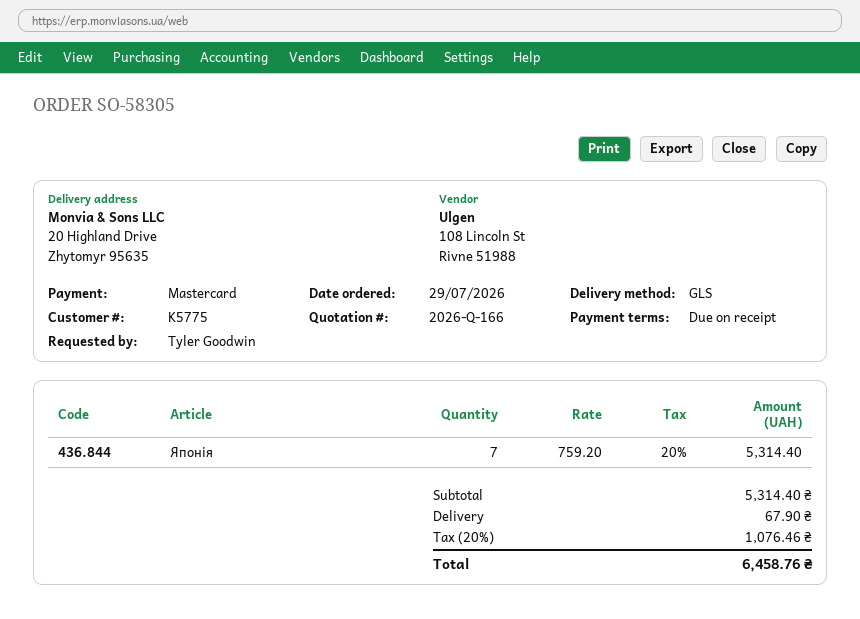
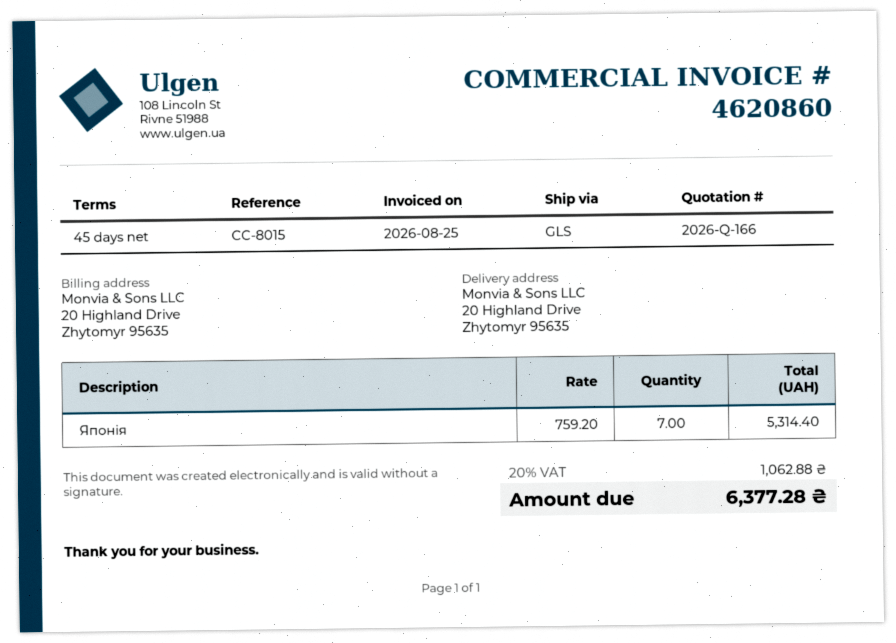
payment terms: on receipt -> 45 days
shipping: 67.90 -> none
tax: 20% = 1076.46 -> 20% = 1062.88
total: 6458.76 -> 6377.28

